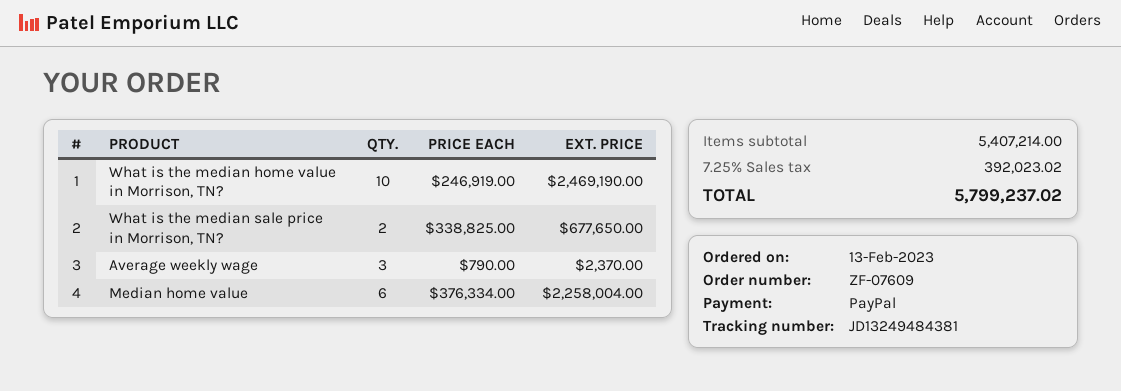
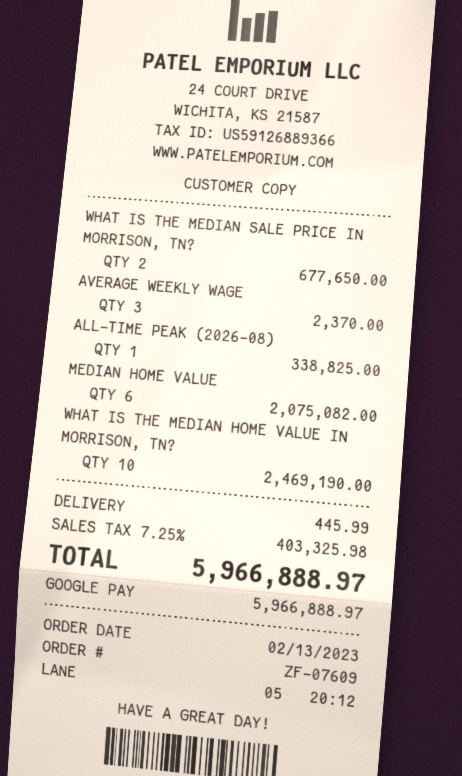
payment method: PayPal -> Google Pay
Median home value: 6 for 2258004.00 -> 6 for 2075082.00
ALL-TIME PEAK (2026-08): none -> 1 for 338825.00
shipping: none -> 445.99
tax: 7.25% = 392023.02 -> 7.25% = 403325.98
total: 5799237.02 -> 5966888.97

